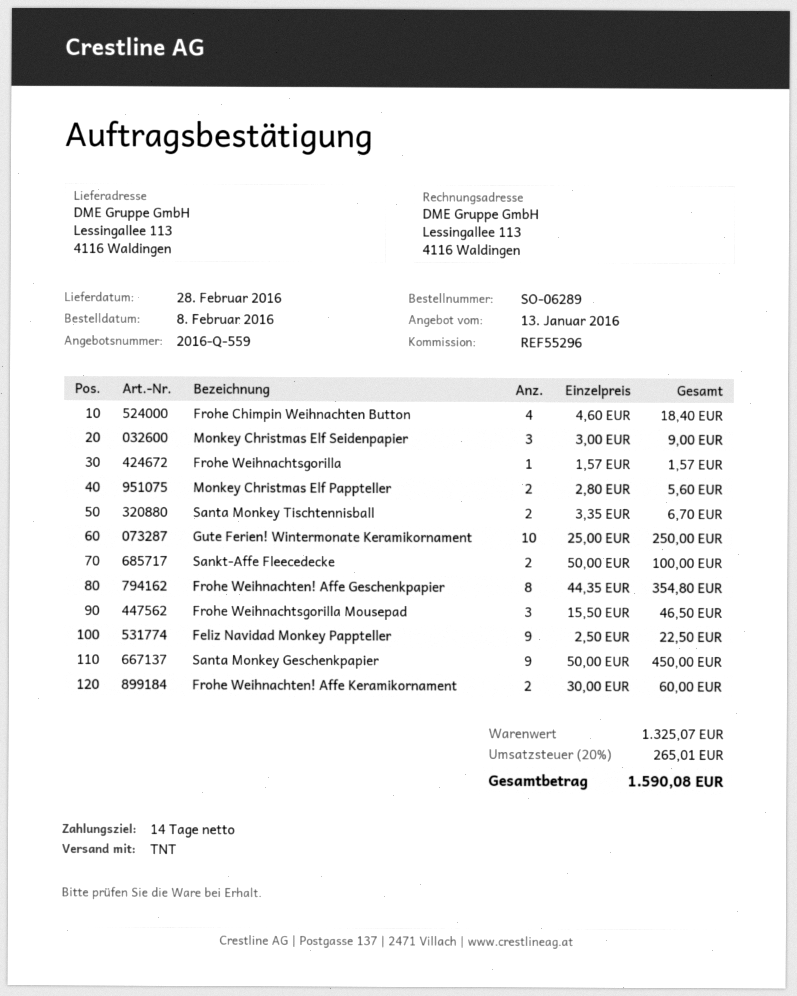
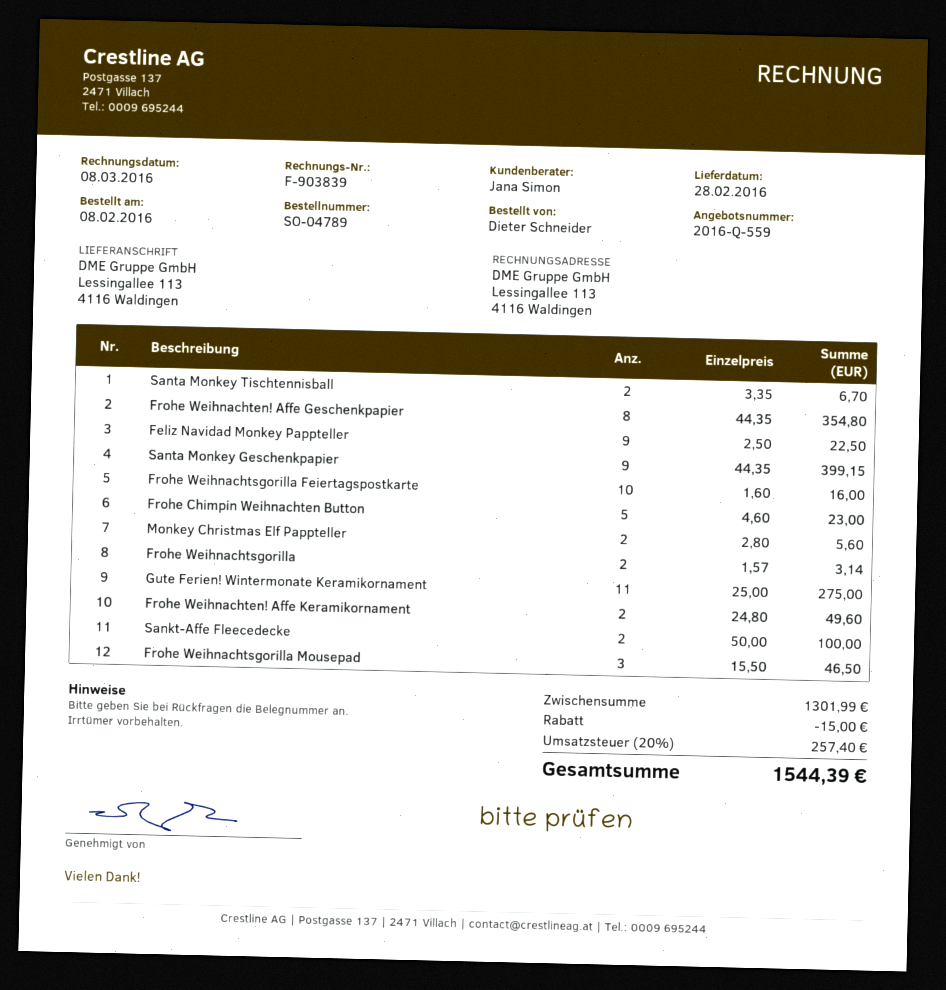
order number: SO-06289 -> SO-04789
Frohe Chimpin Weihnachten Button: 4 x 4.60 = 18.40 -> 5 x 4.60 = 23.00
Monkey Christmas Elf Seidenpapier: 3 x 3.00 = 9.00 -> none
Frohe Weihnachtsgorilla: 1 x 1.57 = 1.57 -> 2 x 1.57 = 3.14
Gute Ferien! Wintermonate Keramikornament: 10 x 25.00 = 250.00 -> 11 x 25.00 = 275.00
Santa Monkey Geschenkpapier: 9 x 50.00 = 450.00 -> 9 x 44.35 = 399.15
Frohe Weihnachten! Affe Keramikornament: 2 x 30.00 = 60.00 -> 2 x 24.80 = 49.60
Frohe Weihnachtsgorilla Feiertagspostkarte: none -> 10 x 1.60 = 16.00
subtotal: 1325.07 -> 1301.99
discount: none -> 15.00
tax: 20% = 265.01 -> 20% = 257.40
total: 1590.08 -> 1544.39

